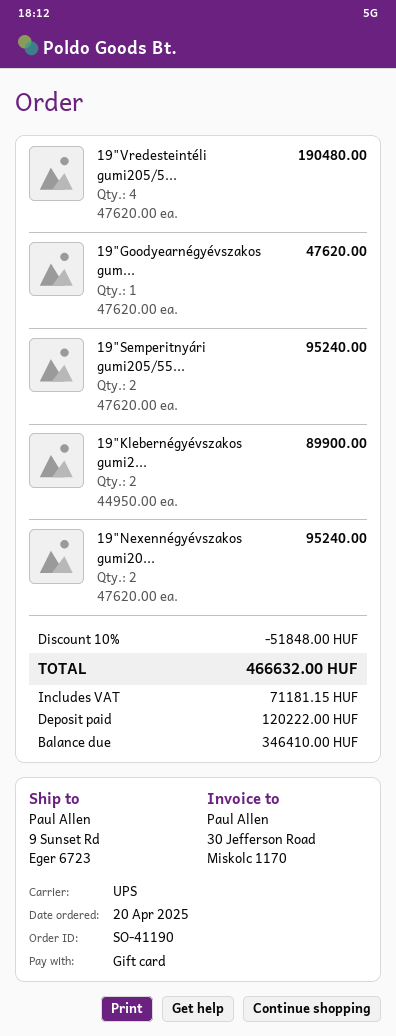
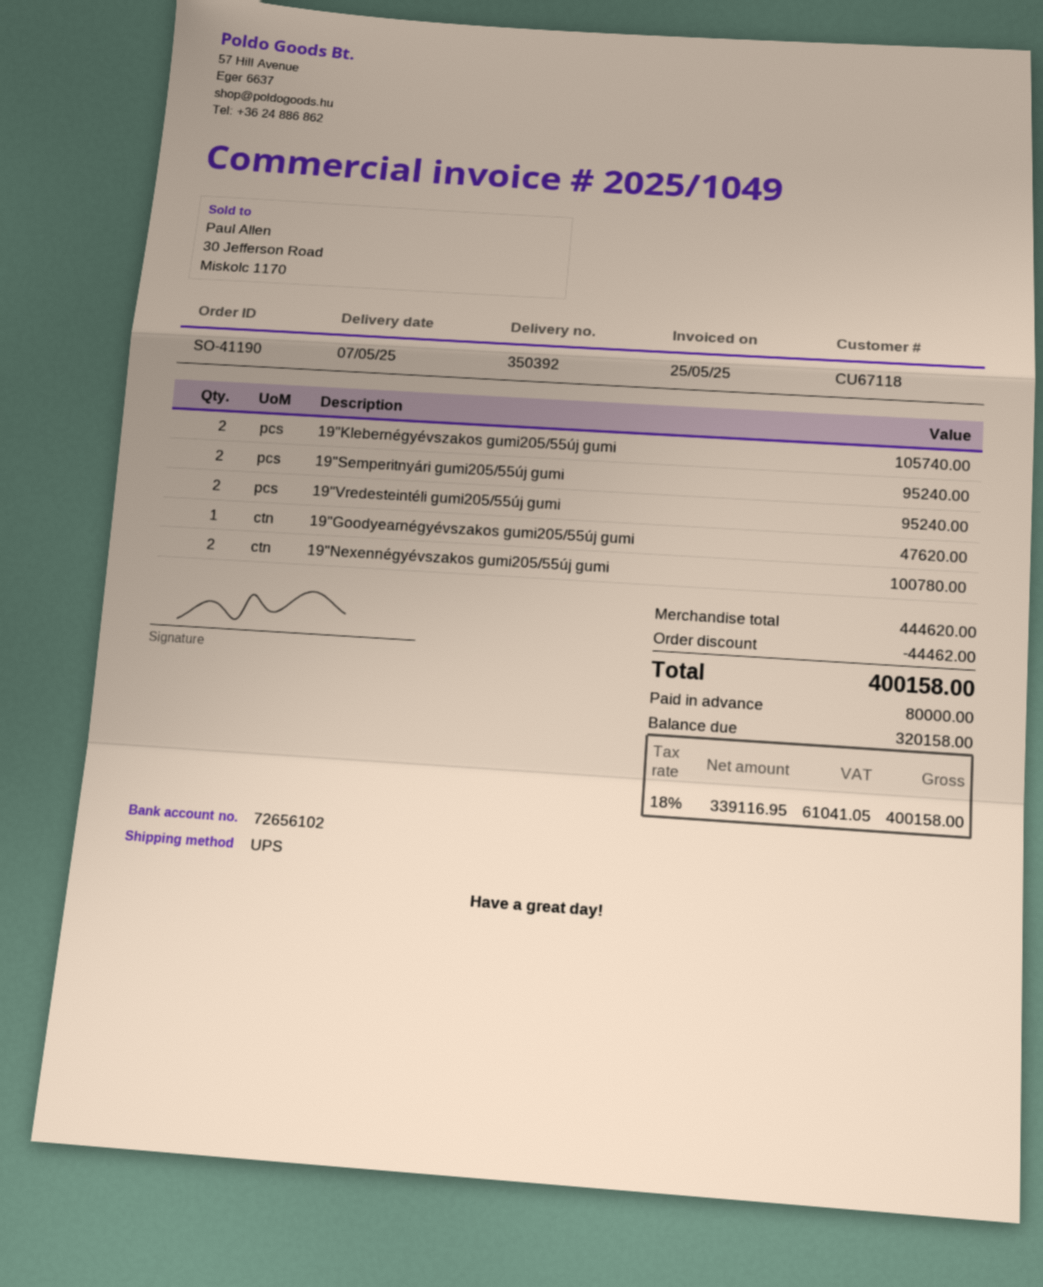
19"Vredesteintéli gumi205/5...: 4 for 190480.00 -> 2 for 95240.00
19"Klebernégyévszakos gumi2...: 2 for 89900.00 -> 2 for 105740.00
19"Nexennégyévszakos gumi20...: 2 for 95240.00 -> 2 for 100780.00
discount: 51848.00 -> 44462.00
tax: 71181.15 -> 61041.05
total: 466632.00 -> 400158.00
deposit: 120222.00 -> 80000.00
balance: 346410.00 -> 320158.00

